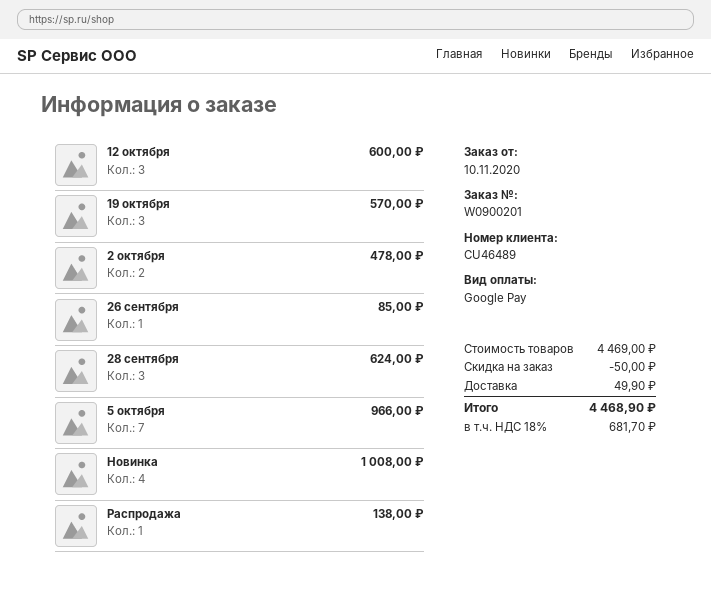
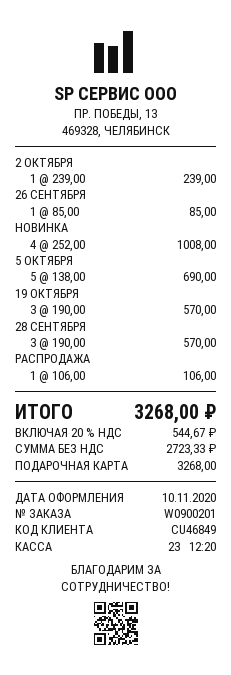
customer number: CU46489 -> CU46849
payment method: Google Pay -> gift card
12 октября: 3 for 600.00 -> none
2 октября: 2 for 478.00 -> 1 for 239.00
28 сентября: 3 for 624.00 -> 3 for 570.00
5 октября: 7 for 966.00 -> 5 for 690.00
Распродажа: 1 for 138.00 -> 1 for 106.00
discount: 50.00 -> none
shipping: 49.90 -> none
tax: 18% = 681.70 -> 20% = 544.67
total: 4468.90 -> 3268.00

